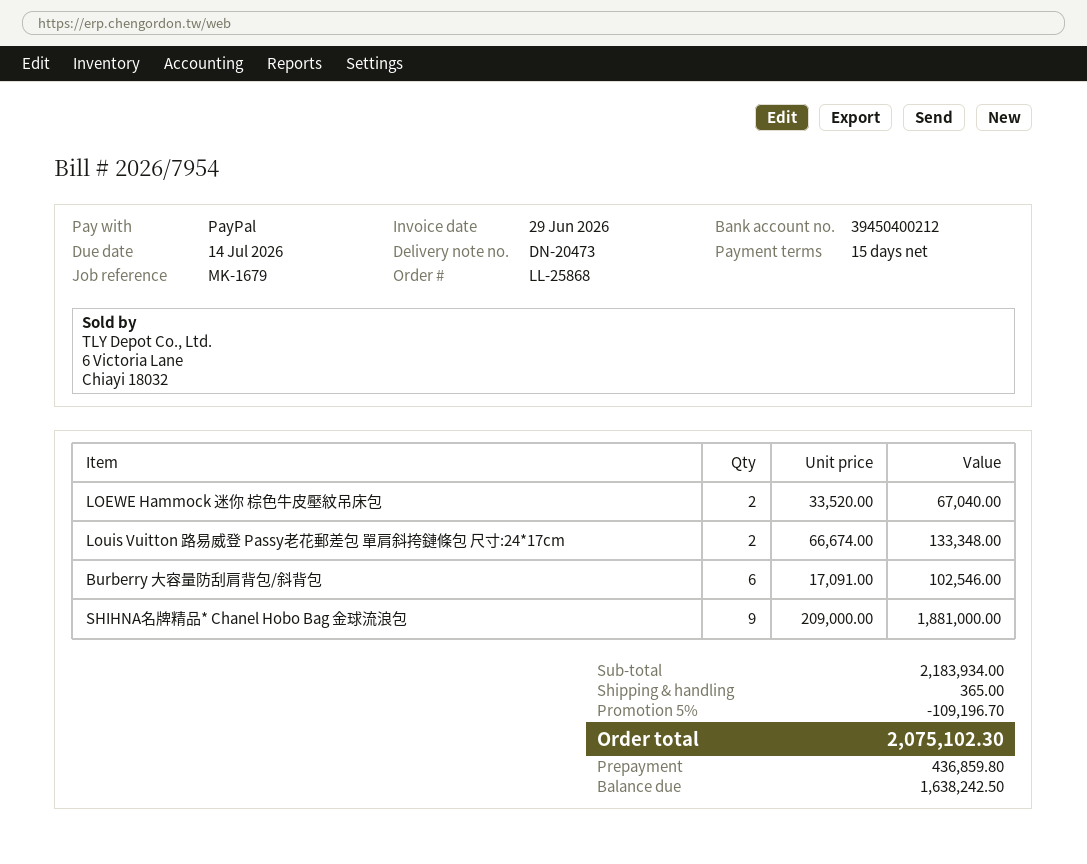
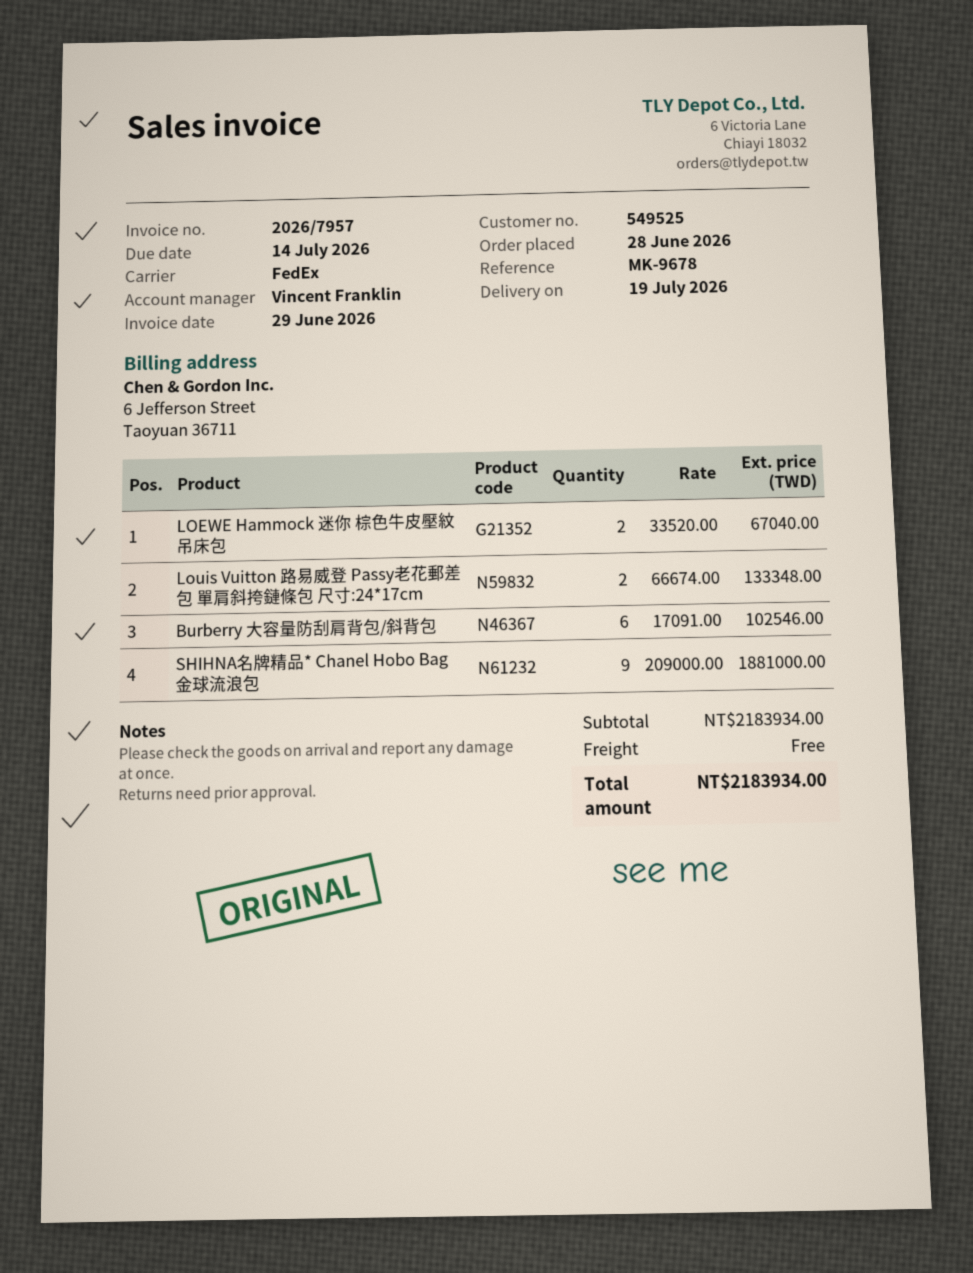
invoice number: 2026/7954 -> 2026/7957
reference: MK-1679 -> MK-9678
discount: 5% = 109196.70 -> none
shipping: 365.00 -> 0.00
total: 2075102.30 -> 2183934.00

